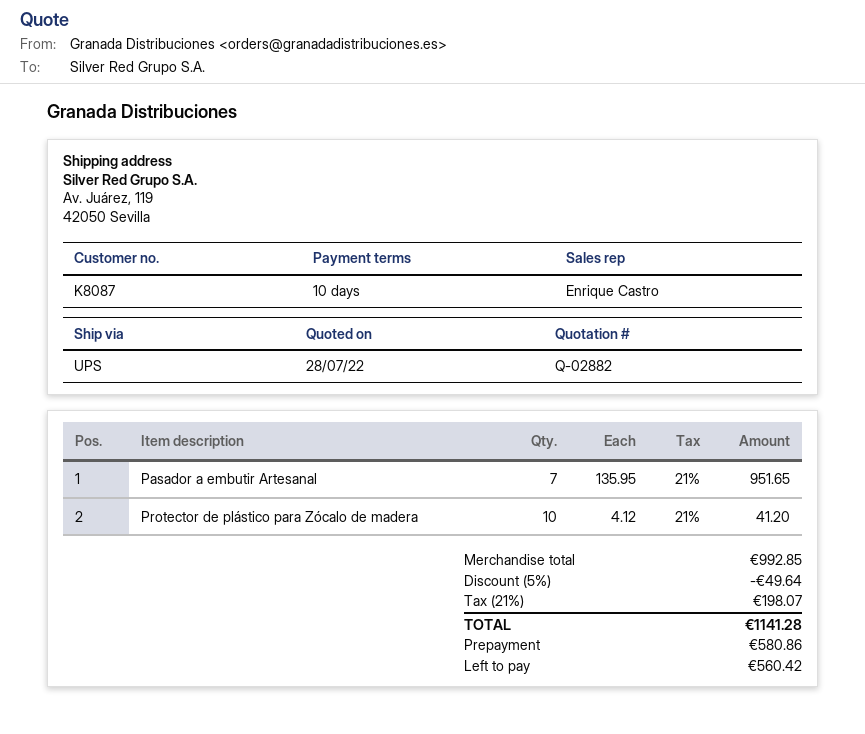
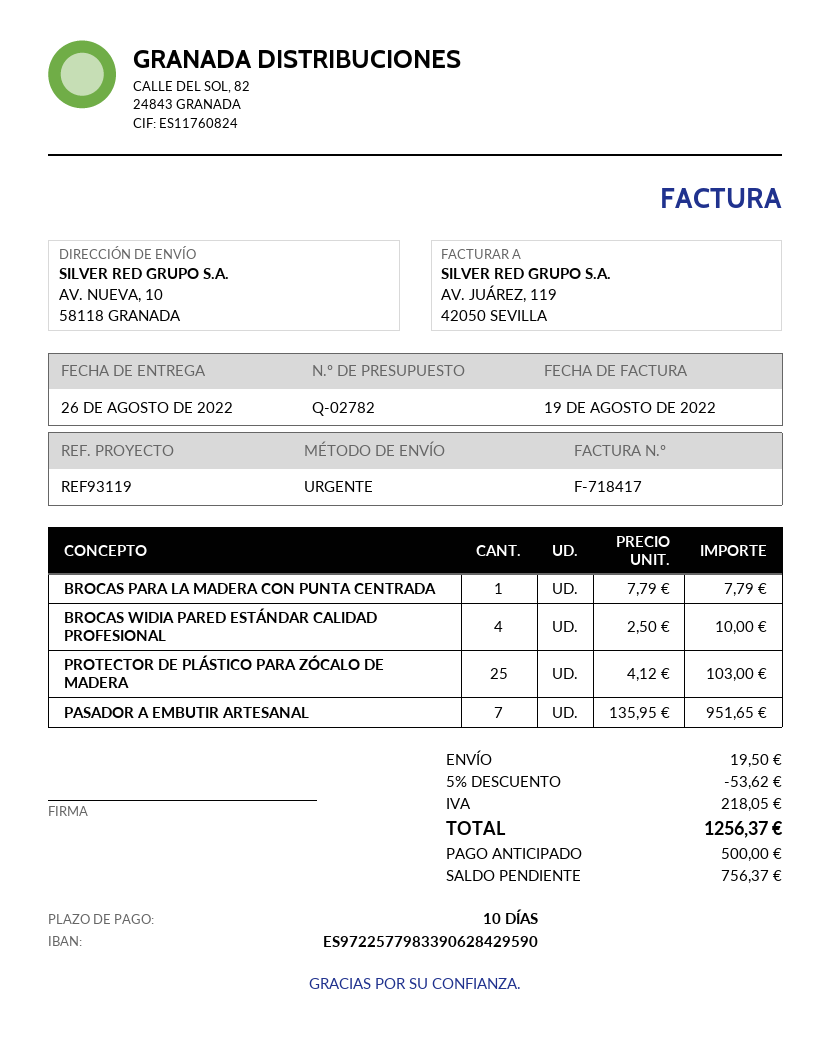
quote number: Q-02882 -> Q-02782
shipping method: UPS -> express
ship to: Av. Juárez, 119, 42050 Sevilla -> AV. NUEVA, 10, 58118 GRANADA
Protector de plástico para Zócalo de madera: 10 x 4.12 = 41.20 -> 25 x 4.12 = 103.00
BROCAS PARA LA MADERA CON PUNTA CENTRADA: none -> 1 x 7.79 = 7.79
BROCAS WIDIA PARED ESTÁNDAR CALIDAD PROFESIONAL: none -> 4 x 2.50 = 10.00
discount: 5% = 49.64 -> 5% = 53.62
shipping: none -> 19.50
tax: 198.07 -> 218.05
total: 1141.28 -> 1256.37
deposit: 580.86 -> 500.00
balance: 560.42 -> 756.37

